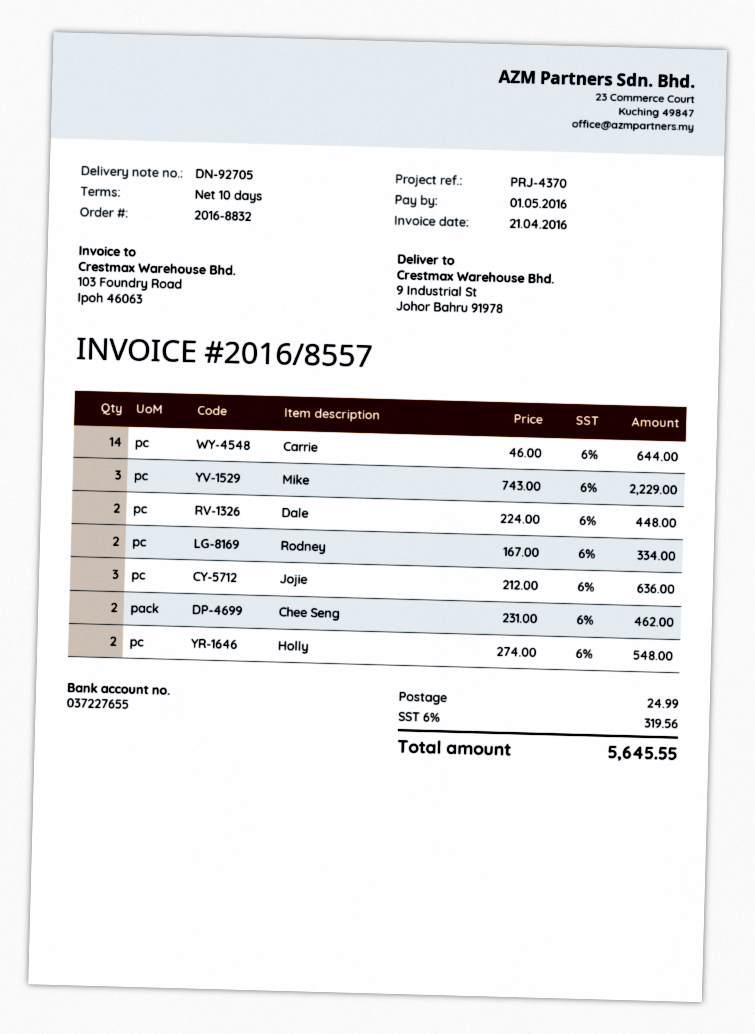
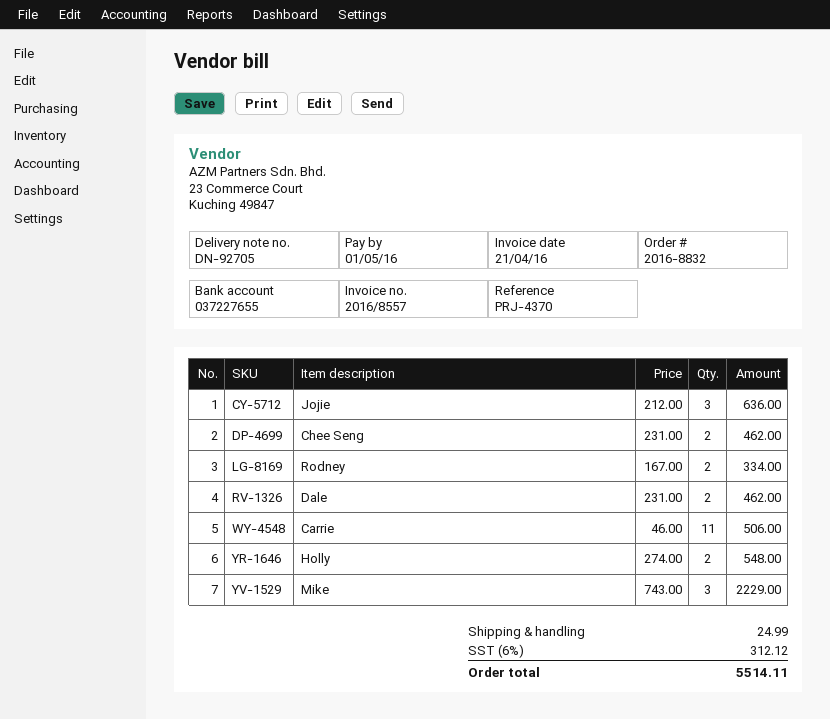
Carrie: 14 x 46.00 = 644.00 -> 11 x 46.00 = 506.00
Dale: 2 x 224.00 = 448.00 -> 2 x 231.00 = 462.00
tax: 6% = 319.56 -> 6% = 312.12
total: 5645.55 -> 5514.11

